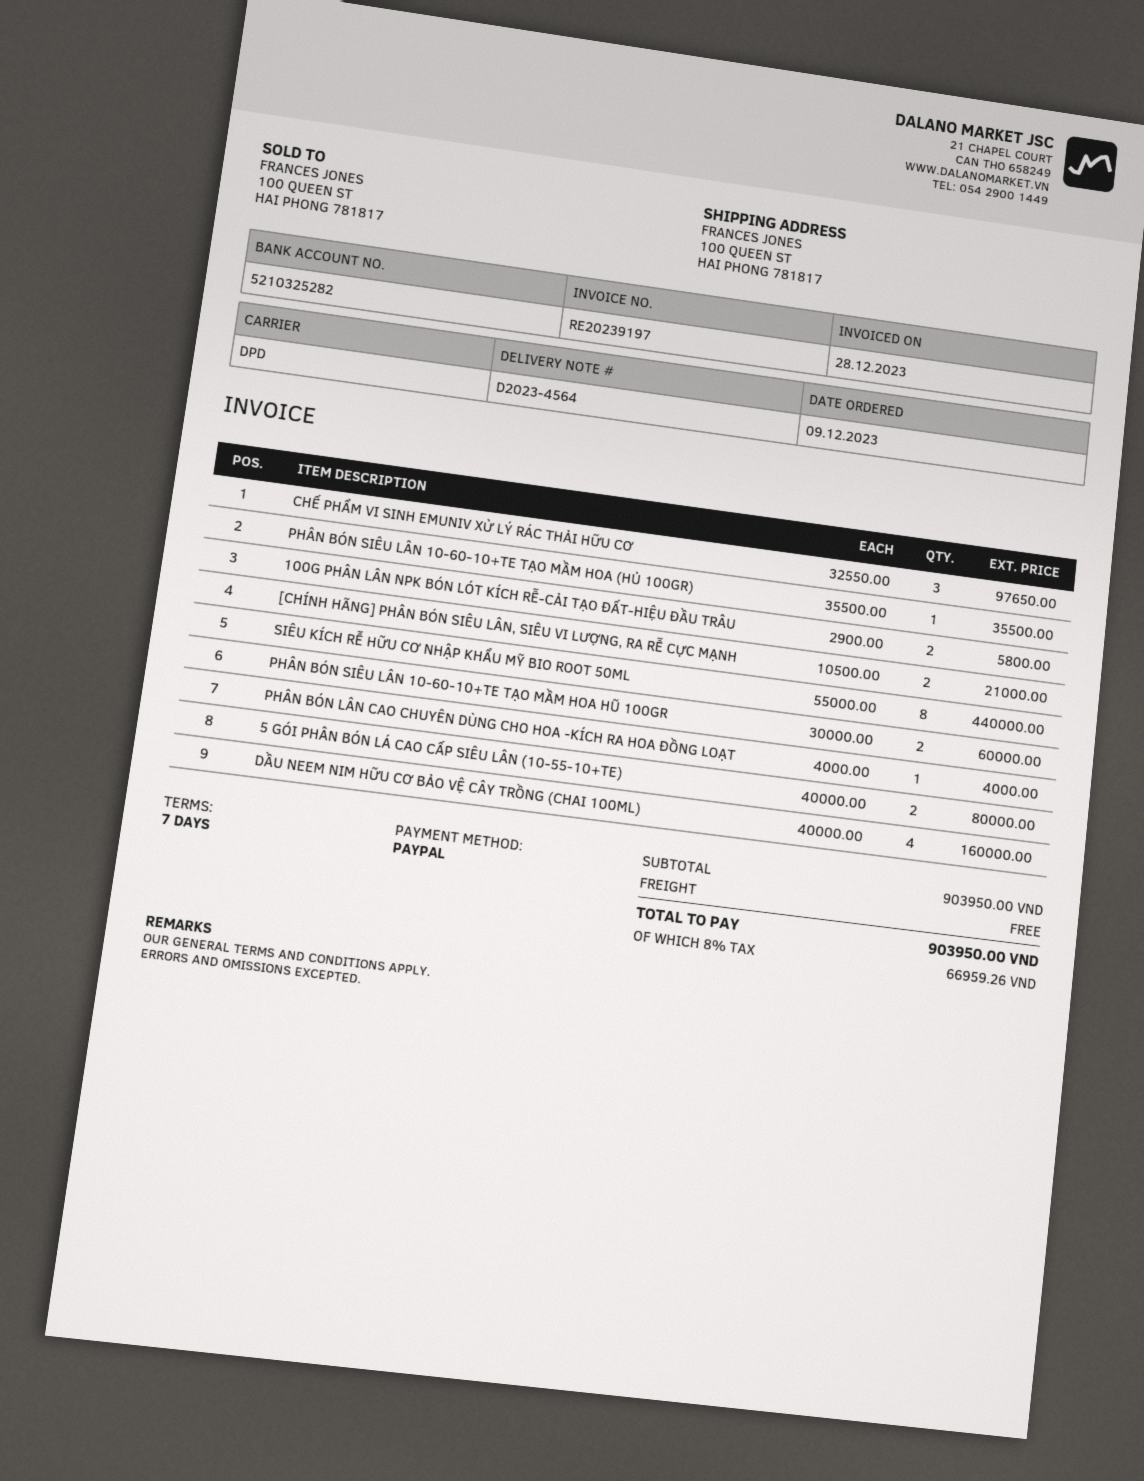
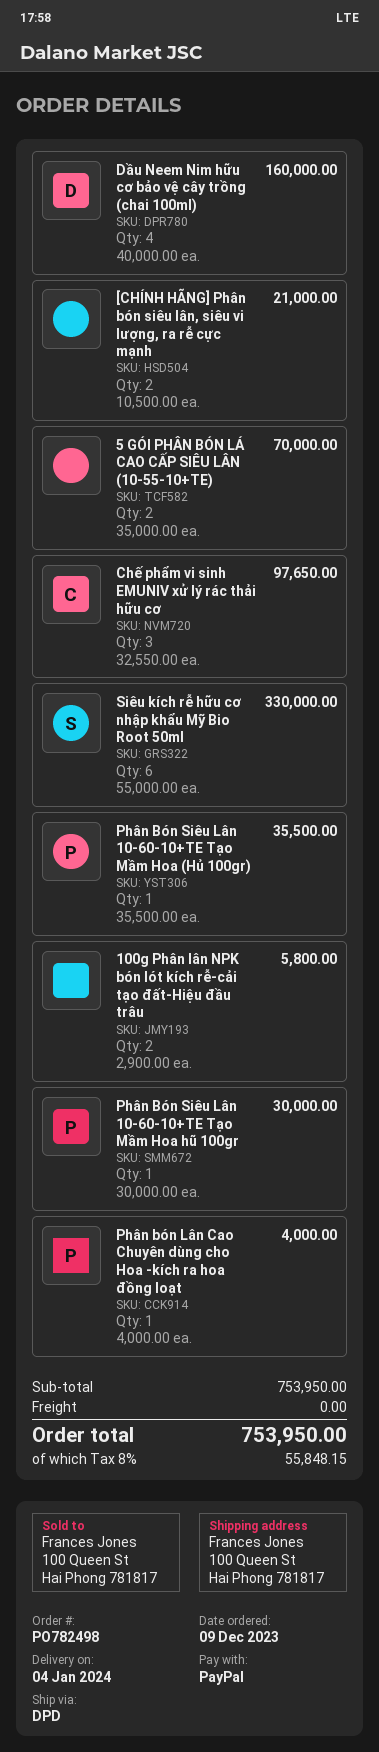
SIÊU KÍCH RỄ HỮU CƠ NHẬP KHẨU MỸ BIO ROOT 50ML: 8 x 55000.00 = 440000.00 -> 6 x 55000.00 = 330000.00
PHÂN BÓN SIÊU LÂN 10-60-10+TE TẠO MẦM HOA HŨ 100GR: 2 x 30000.00 = 60000.00 -> 1 x 30000.00 = 30000.00
5 GÓI PHÂN BÓN LÁ CAO CẤP SIÊU LÂN (10-55-10+TE): 2 x 40000.00 = 80000.00 -> 2 x 35000.00 = 70000.00
subtotal: 903950.00 -> 753950.00
tax: 8% = 66959.26 -> 8% = 55848.15
total: 903950.00 -> 753950.00

